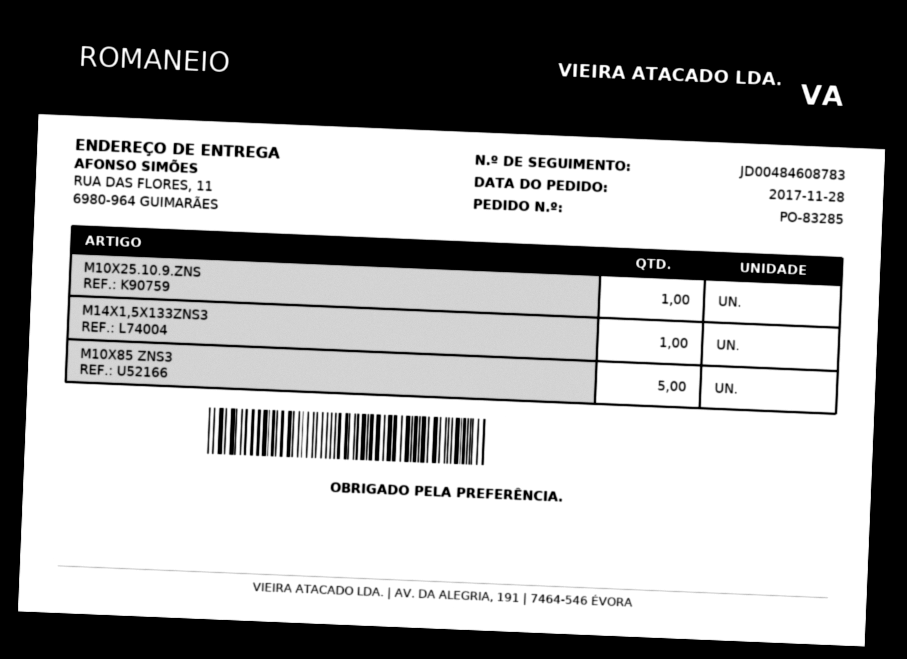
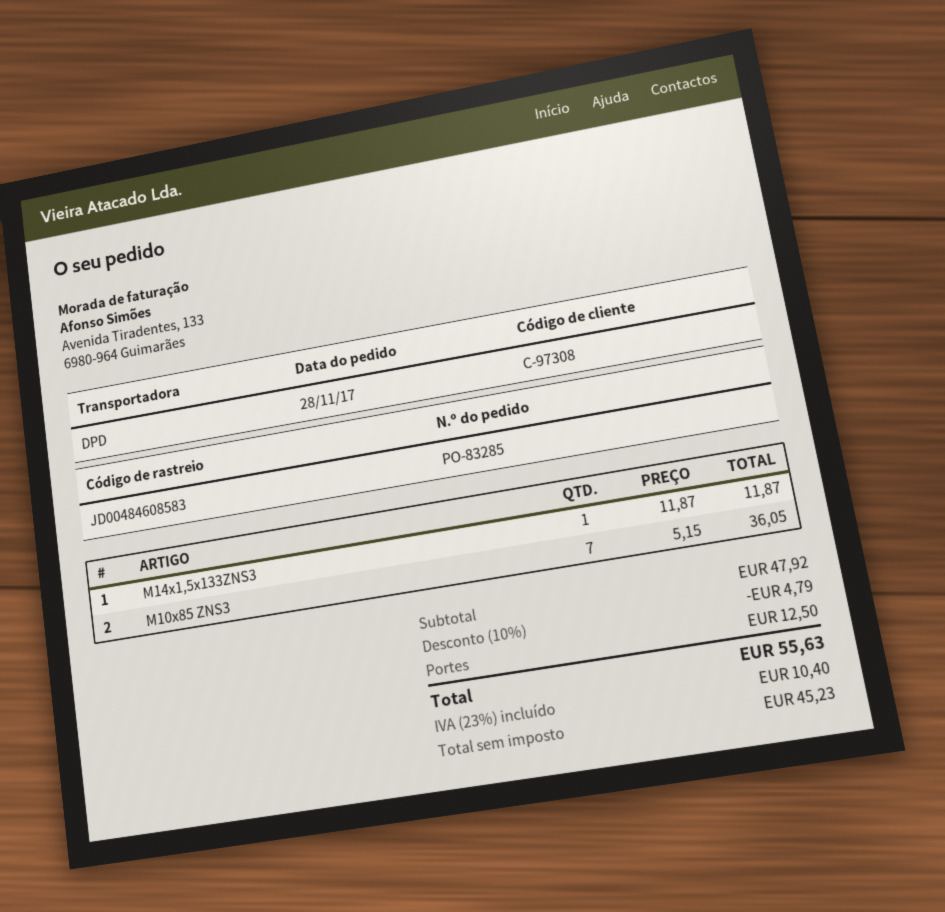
tracking number: JD00484608783 -> JD00484608583
M10X25.10.9.ZNS: 1 -> none
M10X85 ZNS3: 5 -> 7

